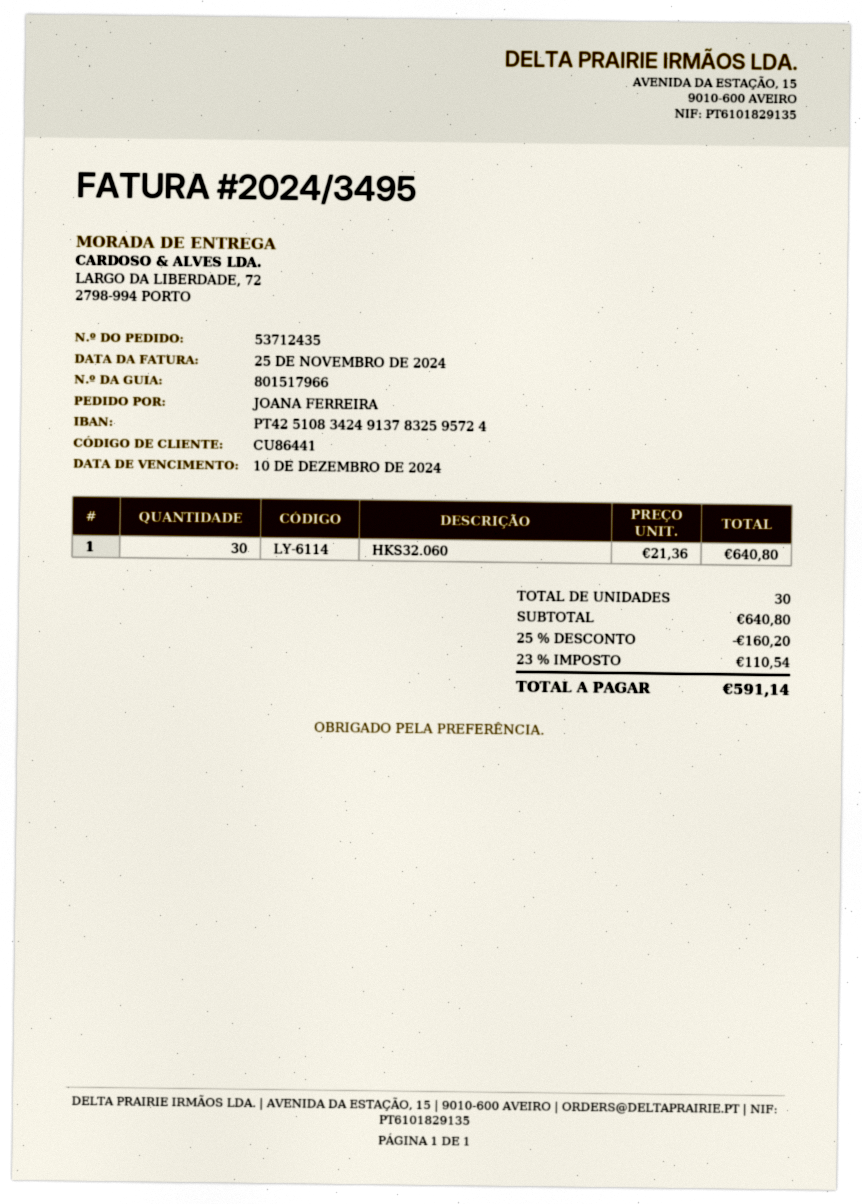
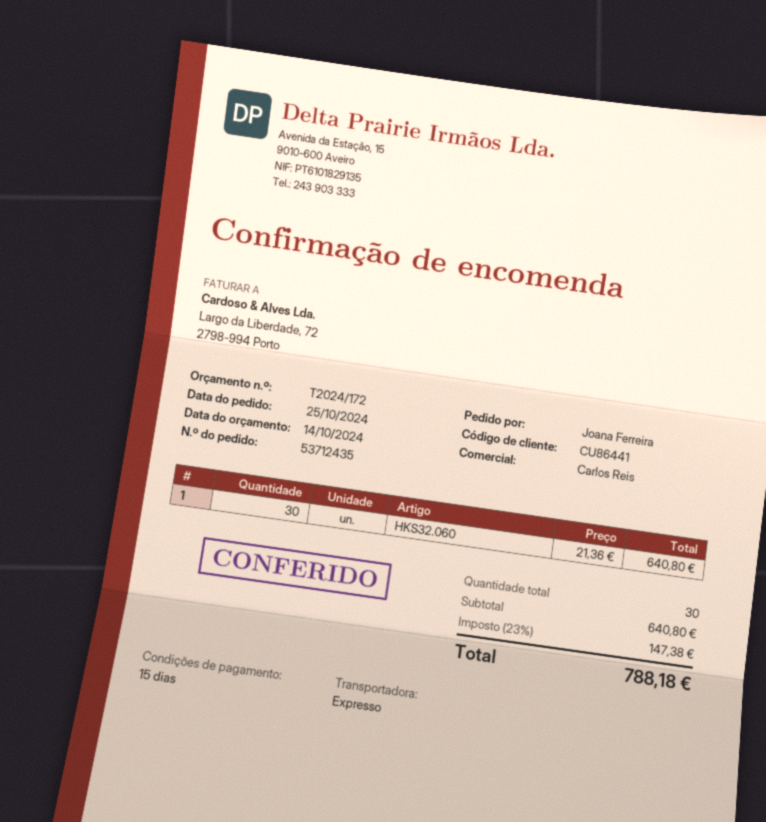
discount: 25% = 160.20 -> none
tax: 23% = 110.54 -> 23% = 147.38
total: 591.14 -> 788.18

